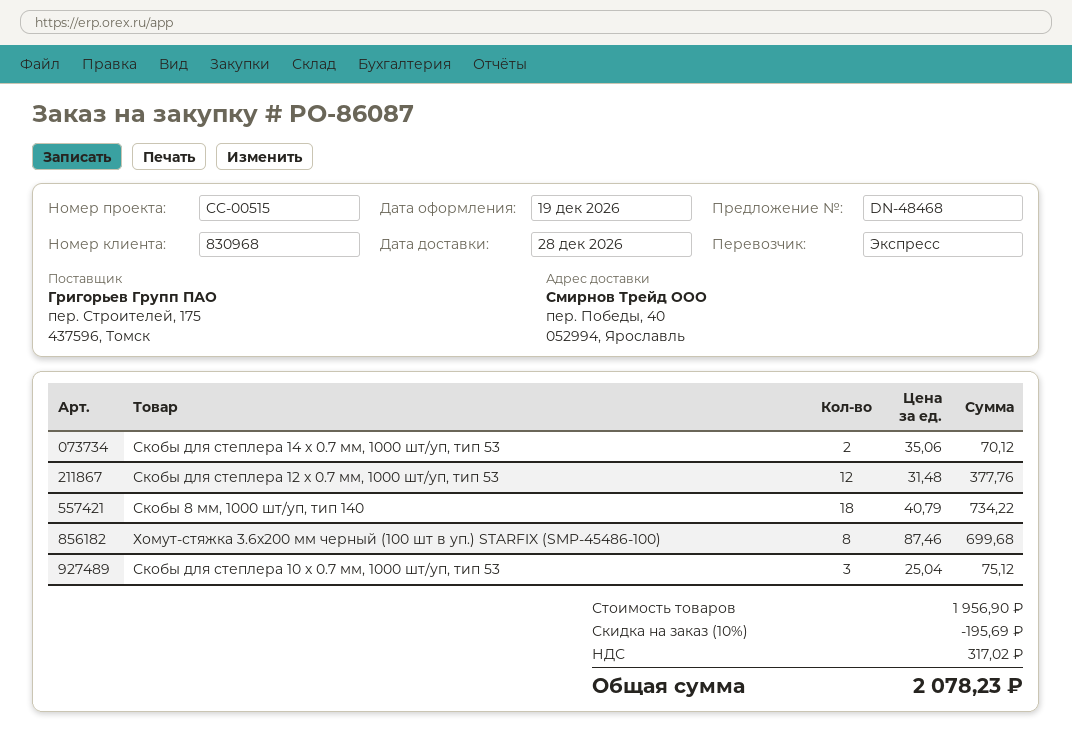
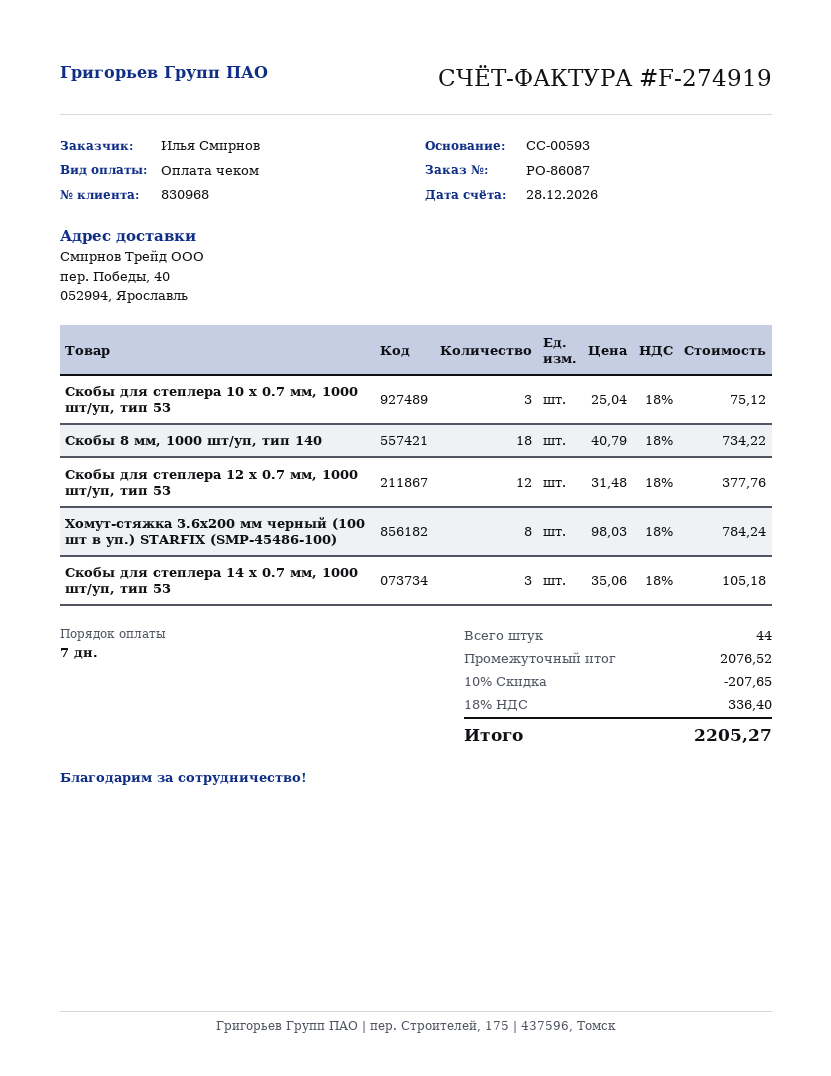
reference: CC-00515 -> CC-00593
Скобы для степлера 14 х 0.7 мм, 1000 шт/уп, тип 53: 2 x 35.06 = 70.12 -> 3 x 35.06 = 105.18
Хомут-стяжка 3.6х200 мм черный (100 шт в уп.) STARFIX (SMP-45486-100): 8 x 87.46 = 699.68 -> 8 x 98.03 = 784.24
subtotal: 1956.90 -> 2076.52
discount: 10% = 195.69 -> 10% = 207.65
tax: 317.02 -> 336.40
total: 2078.23 -> 2205.27

